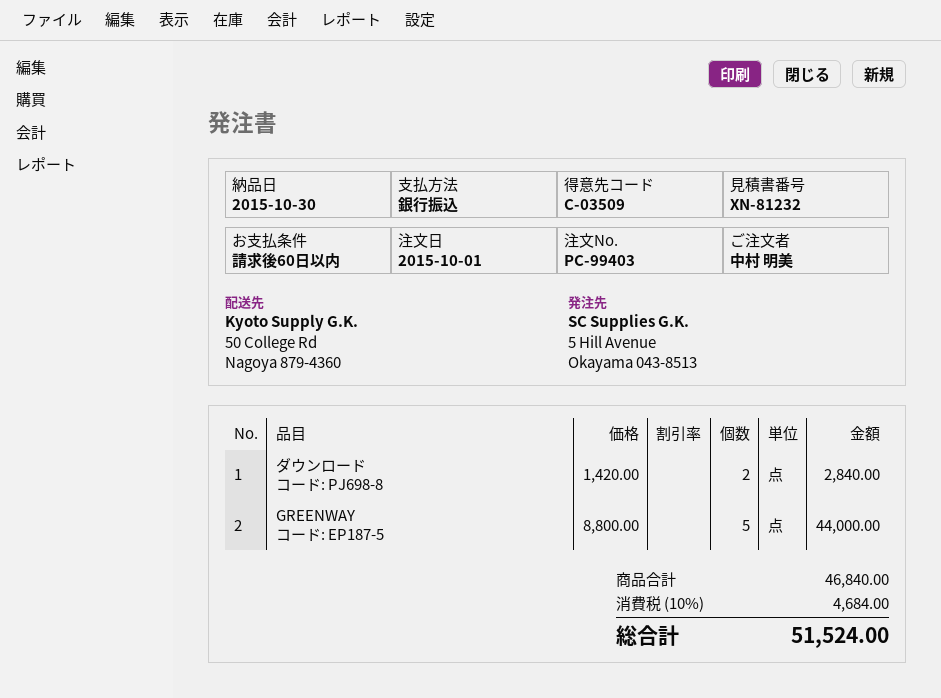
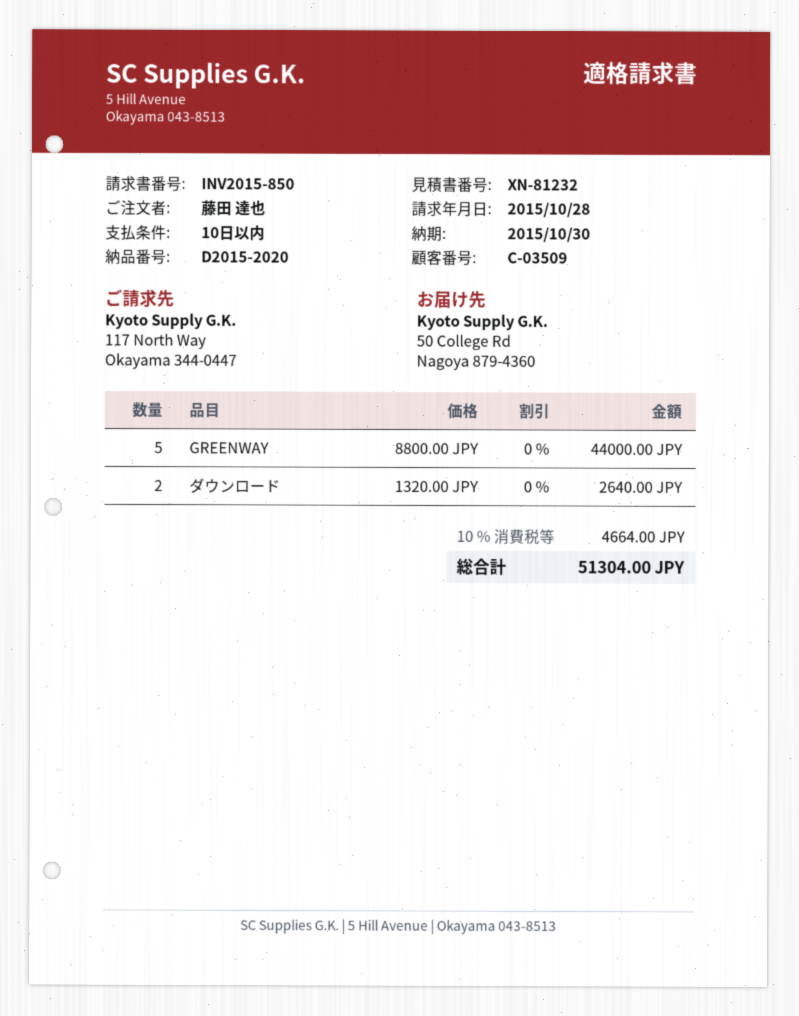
payment terms: 60 days -> 10 days
ordered by: 中村 明美 -> 藤田 達也
ダウンロード: 2 x 1420.00 = 2840.00 -> 2 x 1320.00 = 2640.00
tax: 10% = 4684.00 -> 10% = 4664.00
total: 51524.00 -> 51304.00

